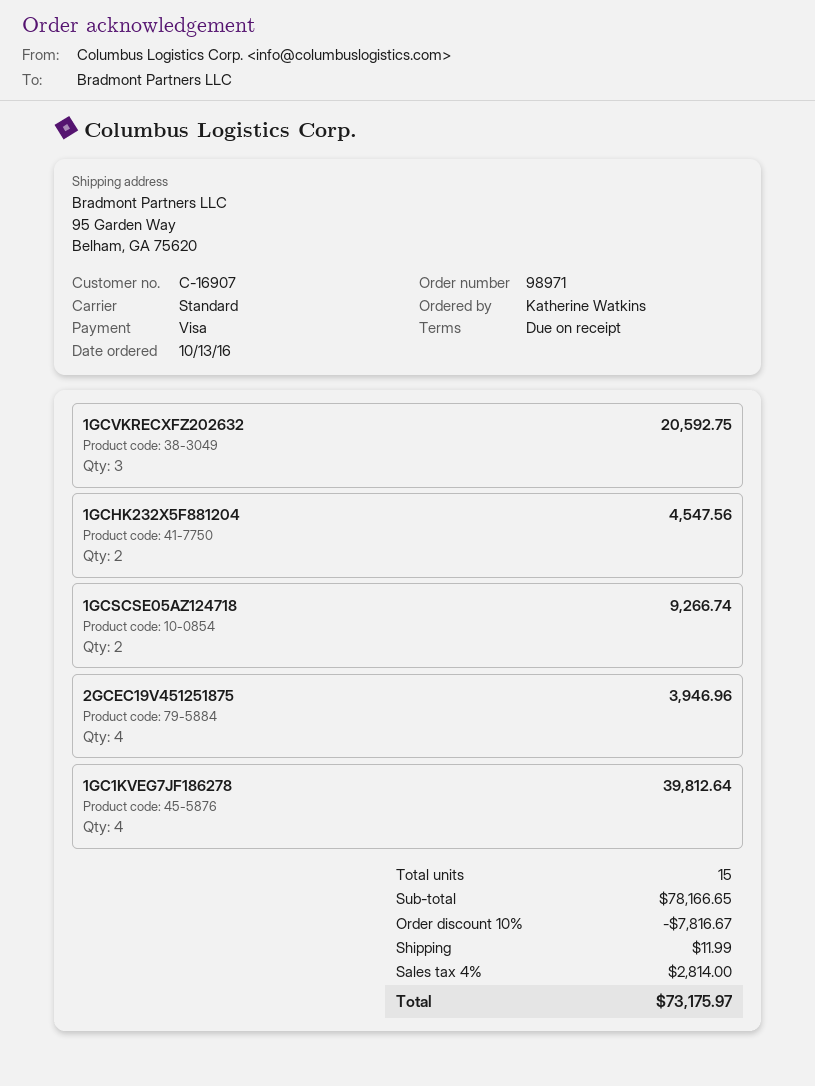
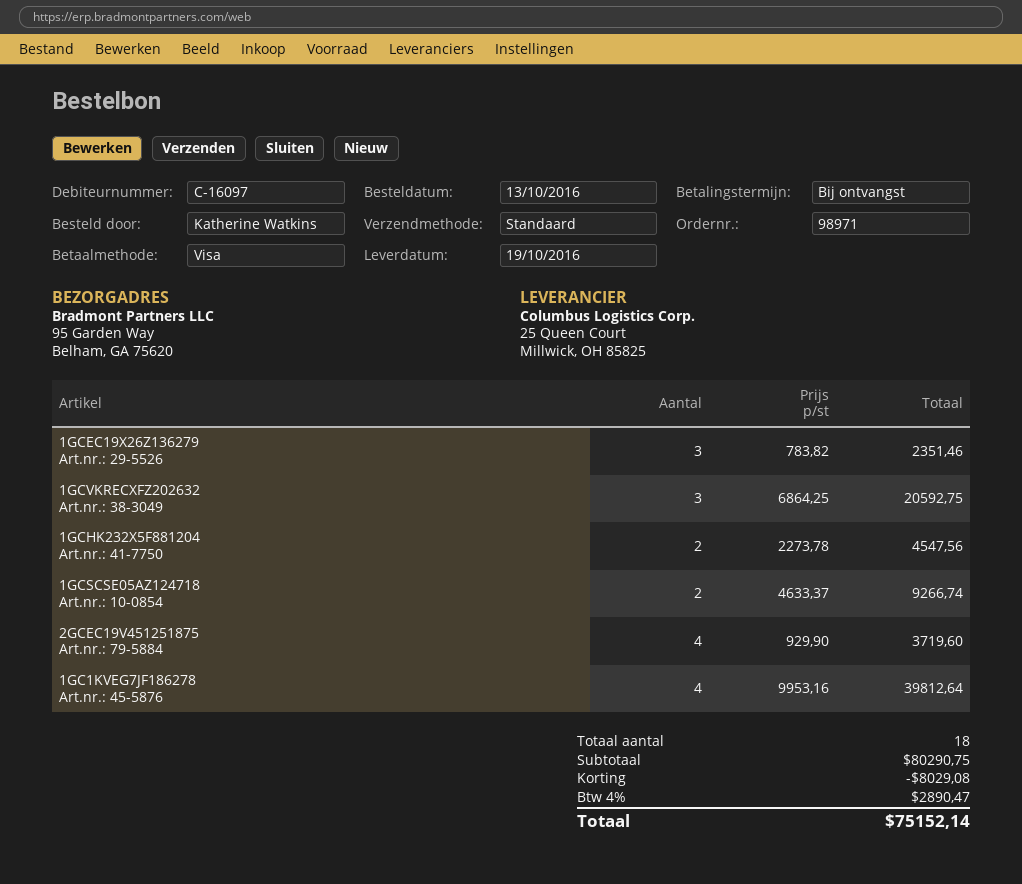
customer number: C-16907 -> C-16097
2GCEC19V451251875: 4 for 3946.96 -> 4 for 3719.60
1GCEC19X26Z136279: none -> 3 for 2351.46
total quantity: 15 -> 18
subtotal: 78166.65 -> 80290.75
discount: 7816.67 -> 8029.08
shipping: 11.99 -> none
tax: 4% = 2814.00 -> 4% = 2890.47
total: 73175.97 -> 75152.14

